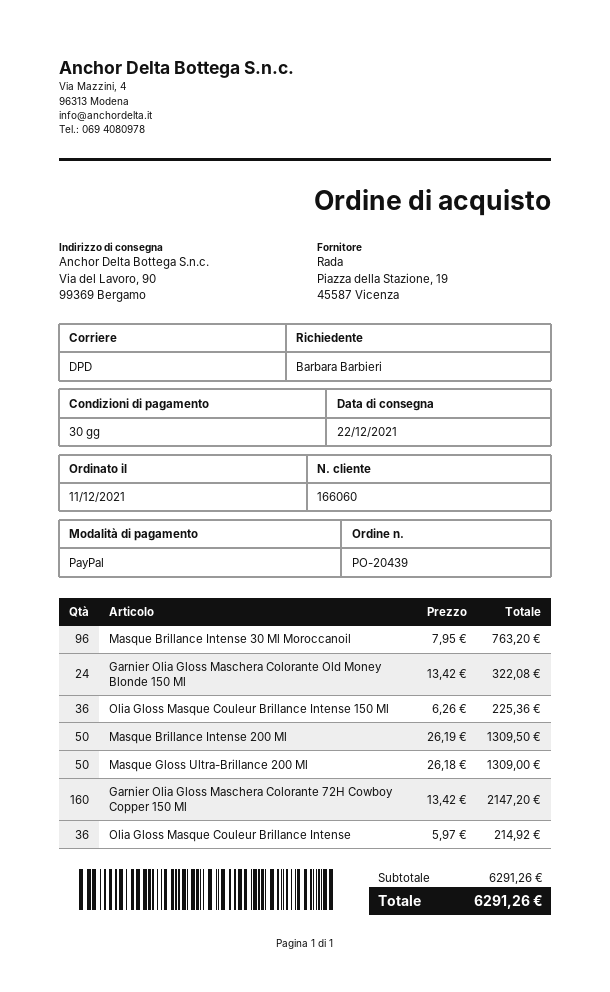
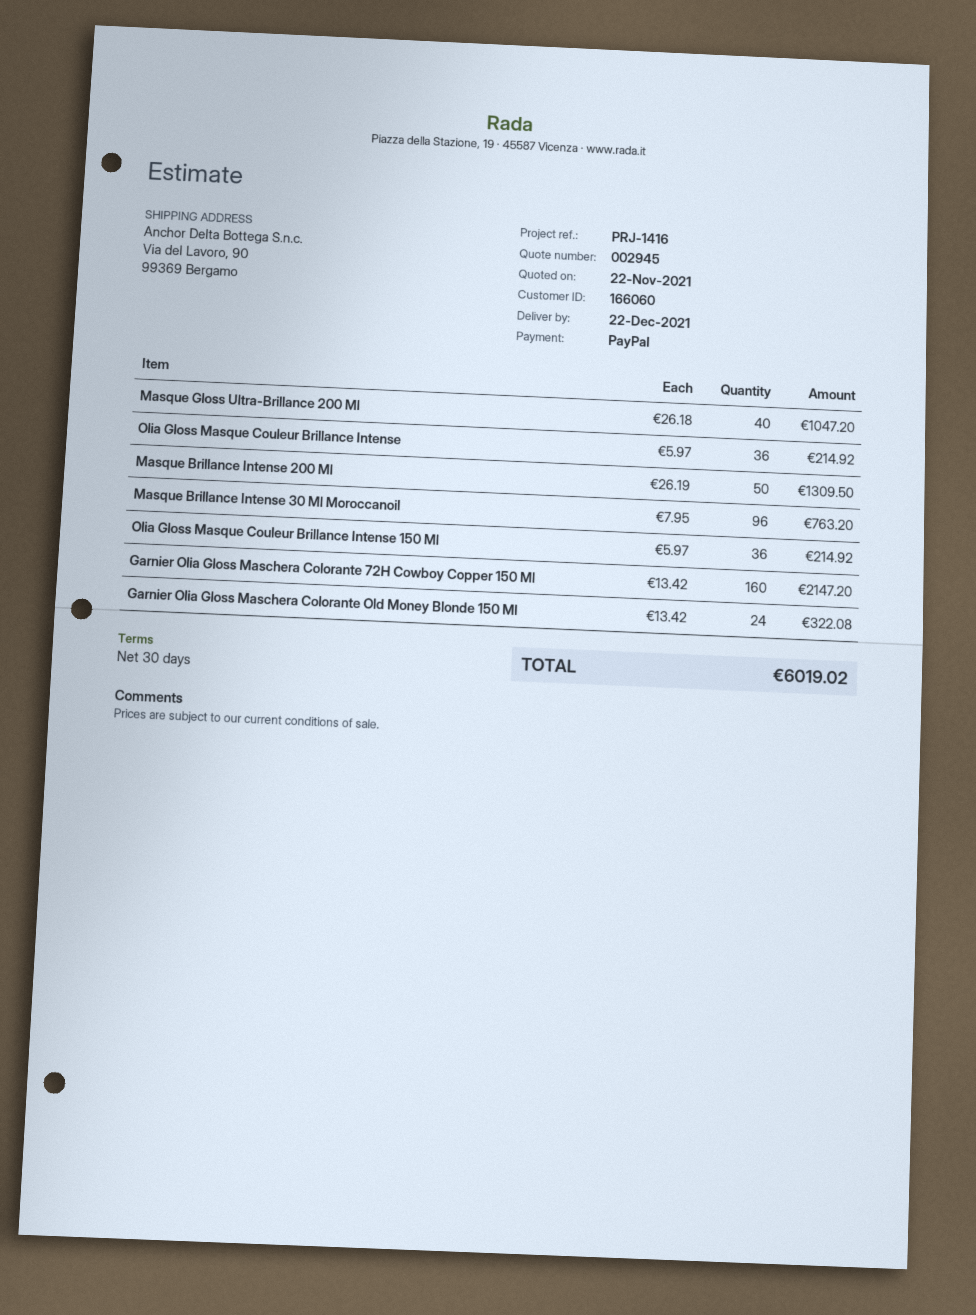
Olia Gloss Masque Couleur Brillance Intense 150 Ml: 36 x 6.26 = 225.36 -> 36 x 5.97 = 214.92
Masque Gloss Ultra-Brillance 200 Ml: 50 x 26.18 = 1309.00 -> 40 x 26.18 = 1047.20
total: 6291.26 -> 6019.02

